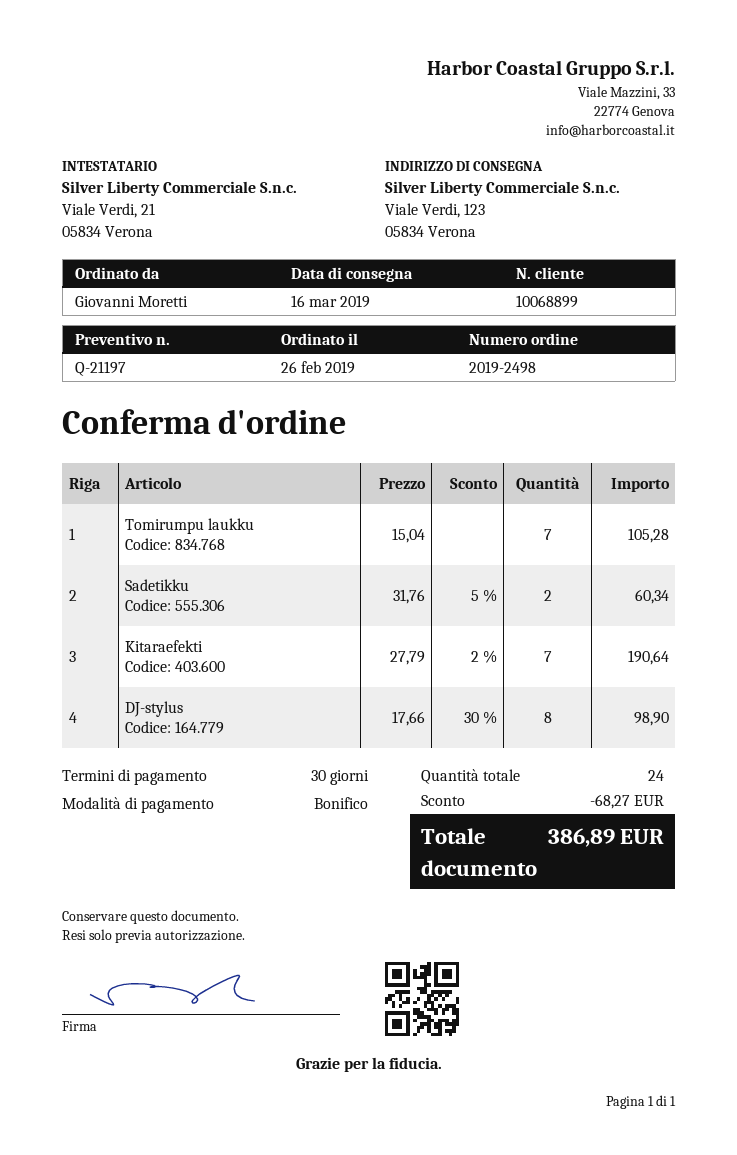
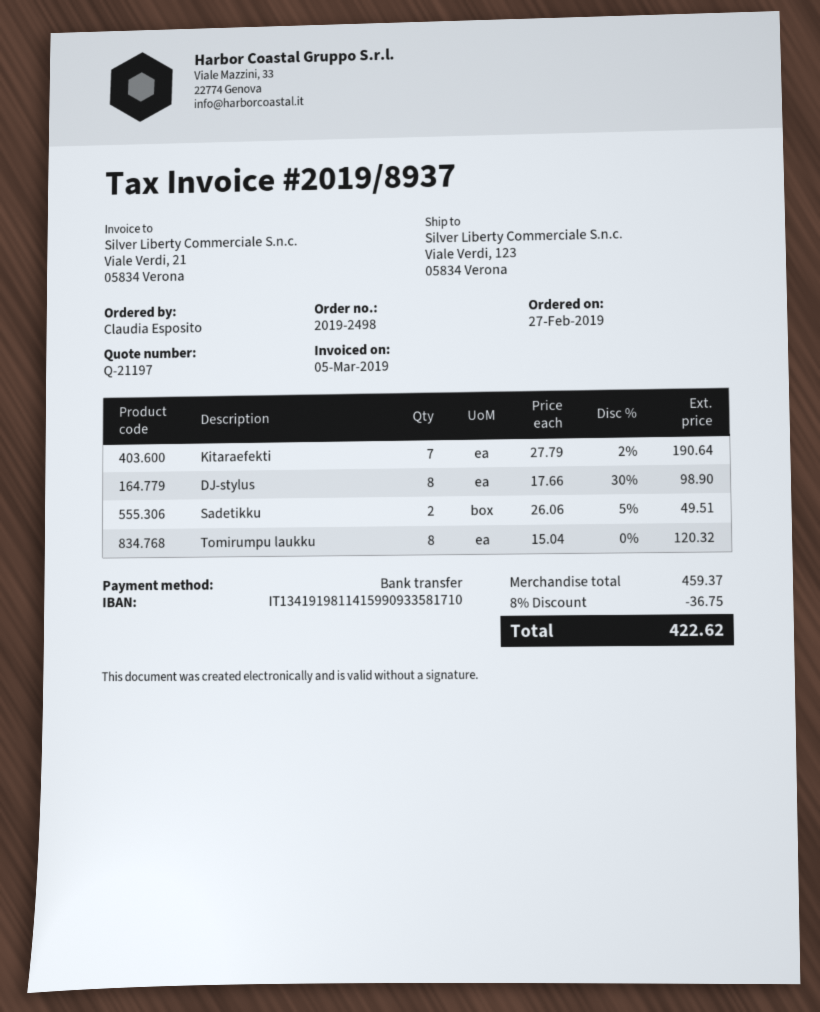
order date: 2019-02-26 -> 2019-02-27
ordered by: Giovanni Moretti -> Claudia Esposito
Tomirumpu laukku: 7 x 15.04 = 105.28 -> 8 x 15.04 = 120.32
Sadetikku: 2 x 31.76 - 5% = 60.34 -> 2 x 26.06 - 5% = 49.51
discount: 68.27 -> 36.75
total: 386.89 -> 422.62

